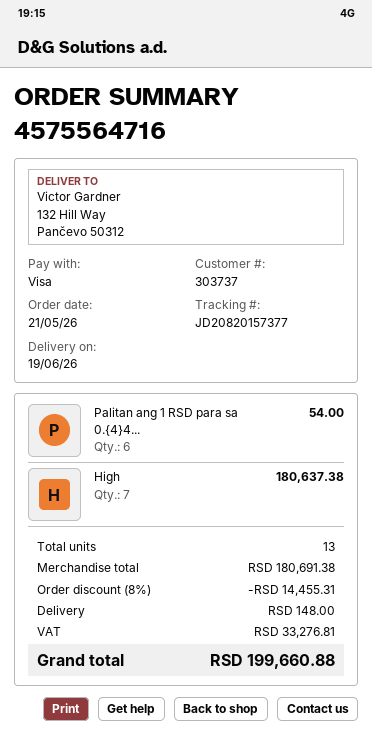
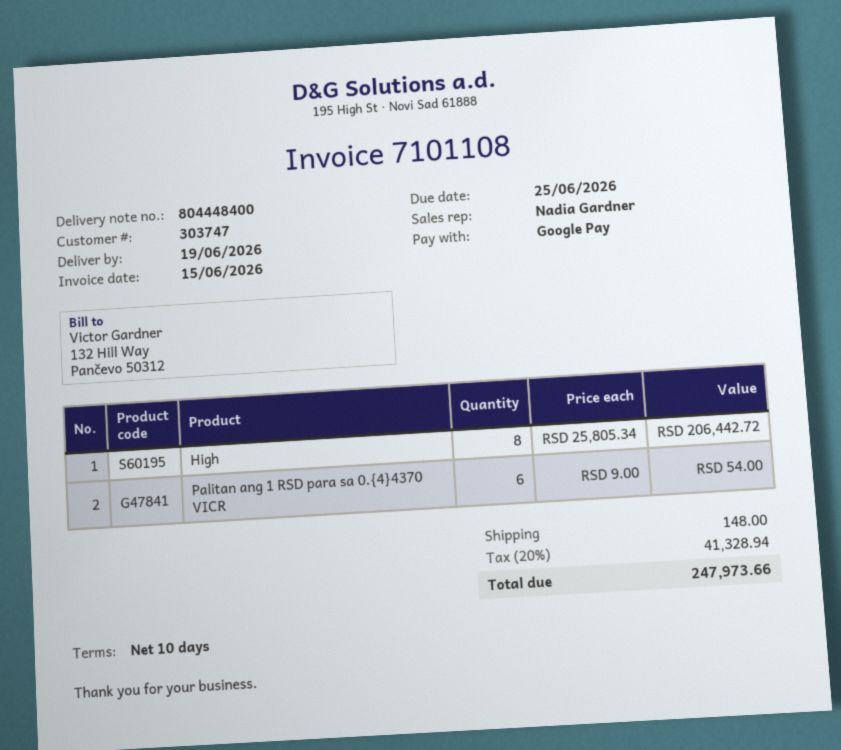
customer number: 303737 -> 303747
payment method: Visa -> Google Pay
High: 7 for 180637.38 -> 8 for 206442.72
discount: 8% = 14455.31 -> none
tax: 33276.81 -> 41328.94
total: 199660.88 -> 247973.66

